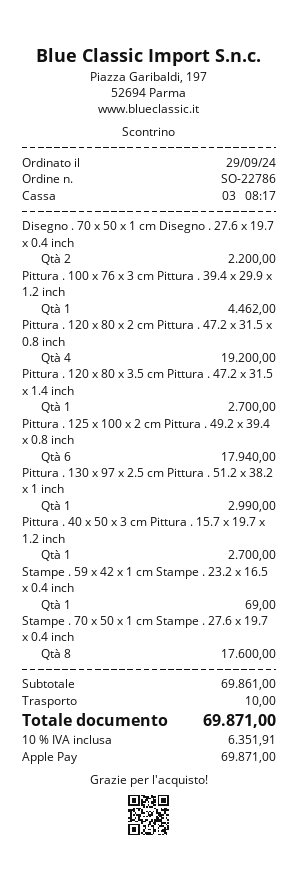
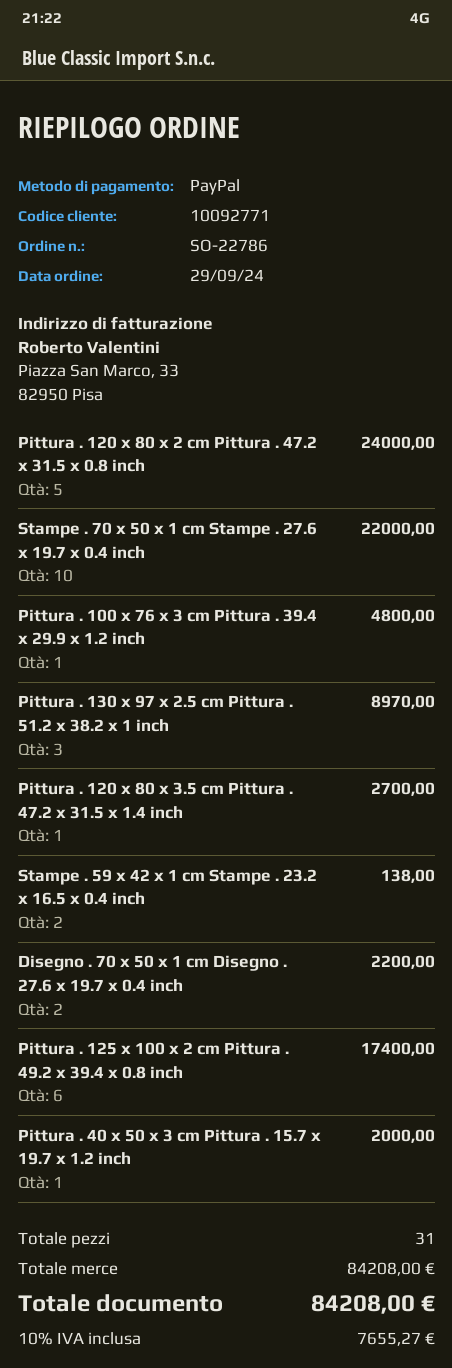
payment method: Apple Pay -> PayPal
Pittura . 100 x 76 x 3 cm Pittura . 39.4 x 29.9 x 1.2 inch: 1 for 4462.00 -> 1 for 4800.00
Pittura . 120 x 80 x 2 cm Pittura . 47.2 x 31.5 x 0.8 inch: 4 for 19200.00 -> 5 for 24000.00
Pittura . 125 x 100 x 2 cm Pittura . 49.2 x 39.4 x 0.8 inch: 6 for 17940.00 -> 6 for 17400.00
Pittura . 130 x 97 x 2.5 cm Pittura . 51.2 x 38.2 x 1 inch: 1 for 2990.00 -> 3 for 8970.00
Pittura . 40 x 50 x 3 cm Pittura . 15.7 x 19.7 x 1.2 inch: 1 for 2700.00 -> 1 for 2000.00
Stampe . 59 x 42 x 1 cm Stampe . 23.2 x 16.5 x 0.4 inch: 1 for 69.00 -> 2 for 138.00
Stampe . 70 x 50 x 1 cm Stampe . 27.6 x 19.7 x 0.4 inch: 8 for 17600.00 -> 10 for 22000.00
subtotal: 69861.00 -> 84208.00
shipping: 10.00 -> none
tax: 10% = 6351.91 -> 10% = 7655.27
total: 69871.00 -> 84208.00

